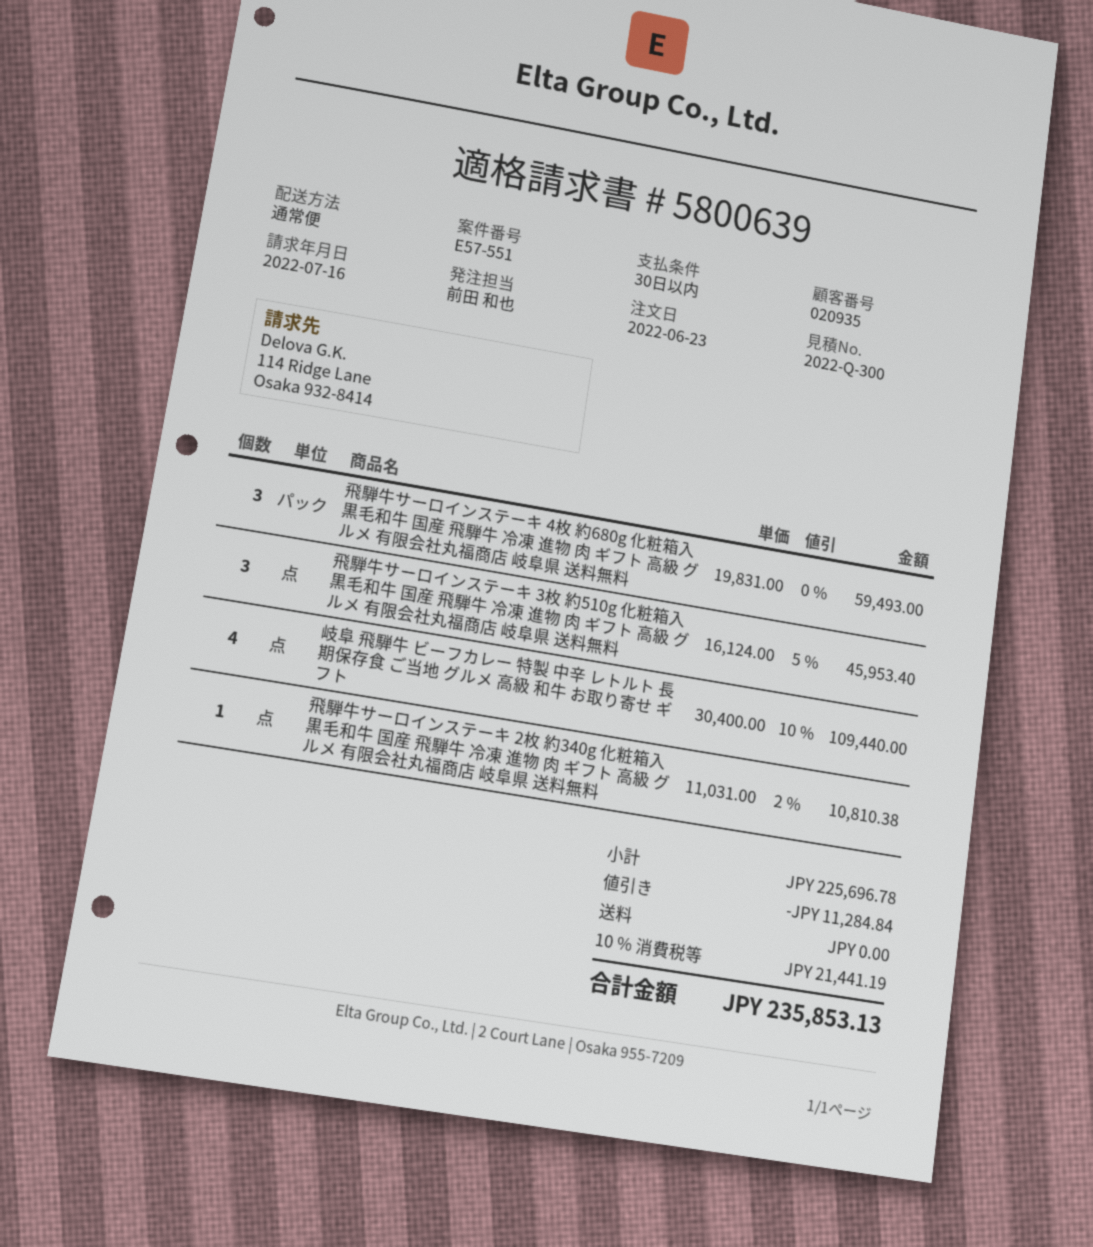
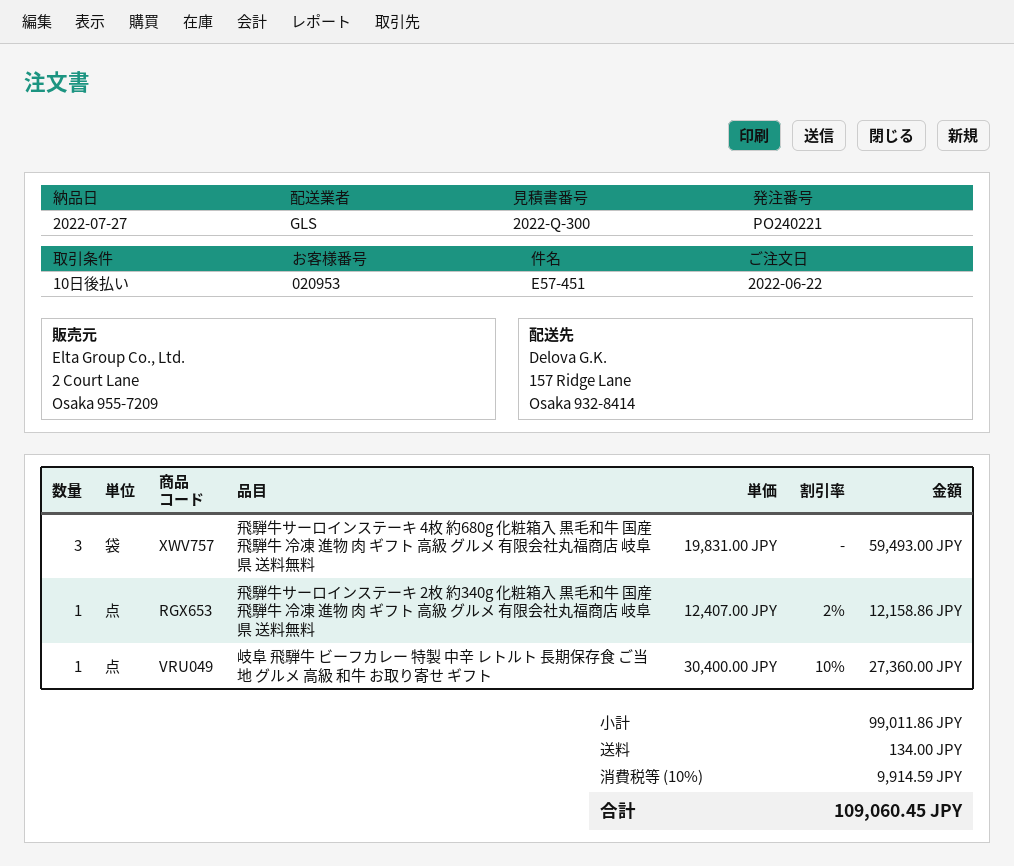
order date: 2022-06-23 -> 2022-06-22
payment terms: 30 days -> 10 days
customer number: 020935 -> 020953
reference: E57-551 -> E57-451
shipping method: standard -> GLS
飛騨牛サーロインステーキ 3枚 約510g 化粧箱入 黒毛和牛 国産 飛騨牛 冷凍 進物 肉 ギフト 高級 グルメ 有限会社丸福商店 岐阜県 送料無料: 3 x 16124.00 - 5% = 45953.40 -> none
岐阜 飛騨牛 ビーフカレー 特製 中辛 レトルト 長期保存食 ご当地 グルメ 高級 和牛 お取り寄せ ギフト: 4 x 30400.00 - 10% = 109440.00 -> 1 x 30400.00 - 10% = 27360.00
飛騨牛サーロインステーキ 2枚 約340g 化粧箱入 黒毛和牛 国産 飛騨牛 冷凍 進物 肉 ギフト 高級 グルメ 有限会社丸福商店 岐阜県 送料無料: 1 x 11031.00 - 2% = 10810.38 -> 1 x 12407.00 - 2% = 12158.86
subtotal: 225696.78 -> 99011.86
discount: 11284.84 -> none
shipping: 0.00 -> 134.00
tax: 10% = 21441.19 -> 10% = 9914.59
total: 235853.13 -> 109060.45

